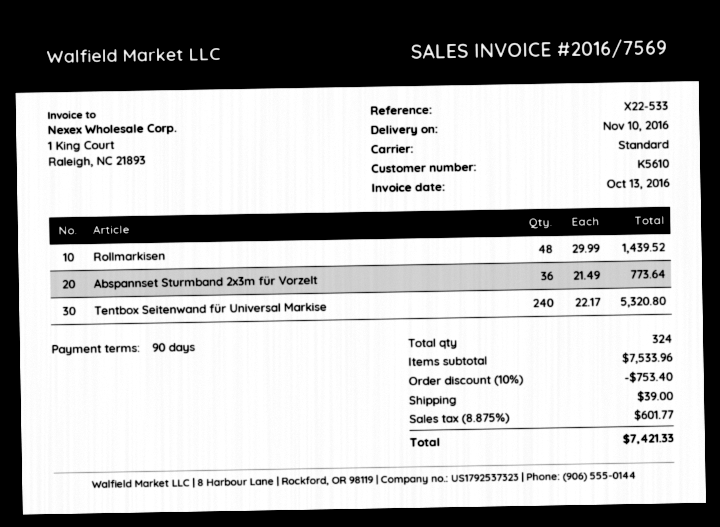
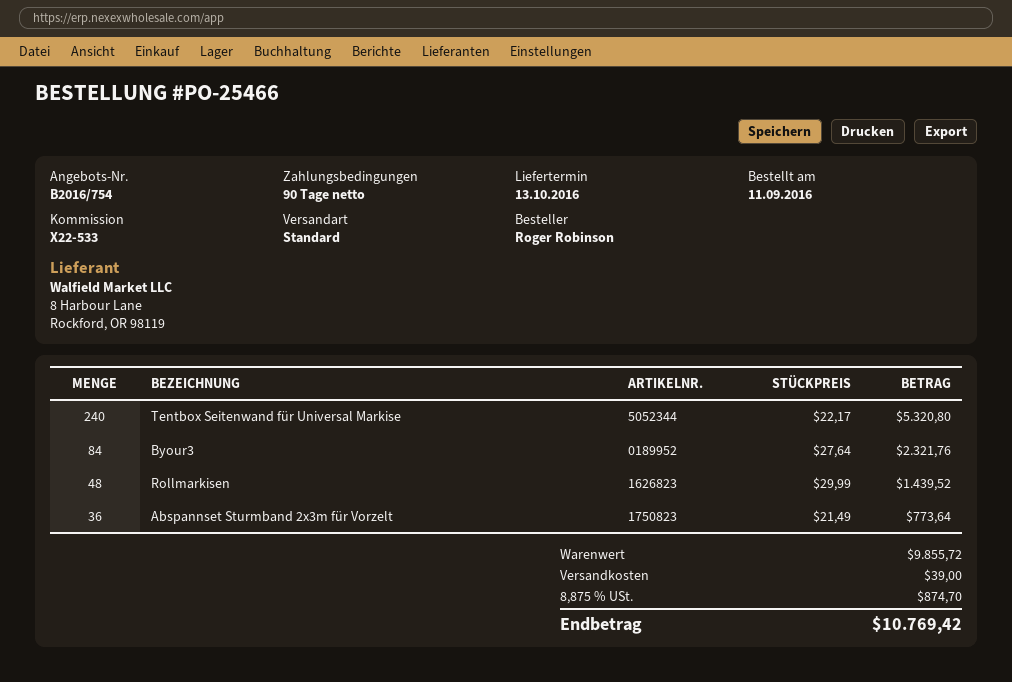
delivery date: 2016-11-10 -> 2016-10-13
Byour3: none -> 84 x 27.64 = 2321.76
subtotal: 7533.96 -> 9855.72
discount: 10% = 753.40 -> none
tax: 8.875% = 601.77 -> 8.875% = 874.70
total: 7421.33 -> 10769.42

